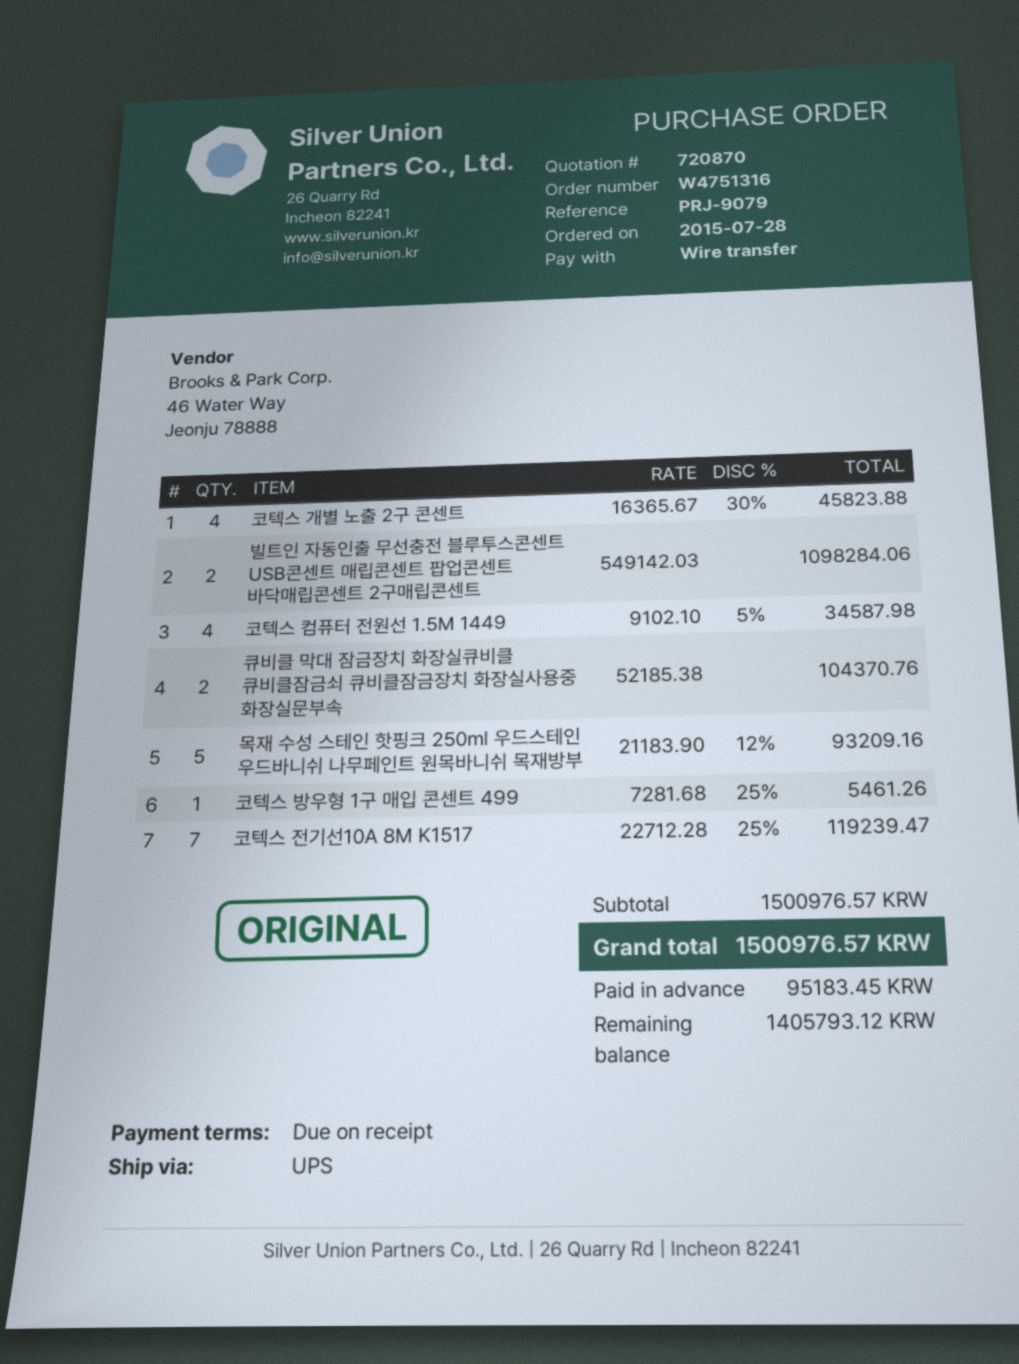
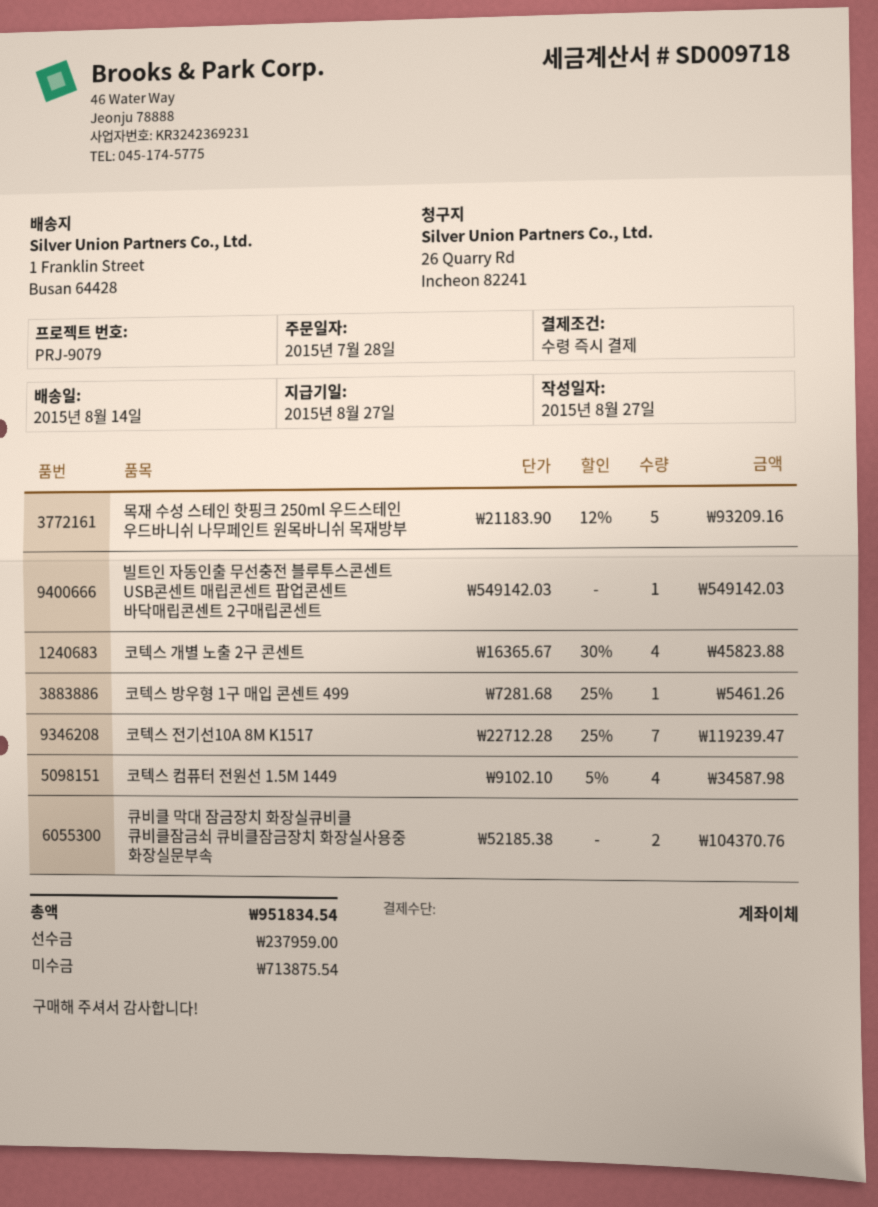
빌트인 자동인출 무선충전 블루투스콘센트 USB콘센트 매립콘센트 팝업콘센트 바닥매립콘센트 2구매립콘센트: 2 x 549142.03 = 1098284.06 -> 1 x 549142.03 = 549142.03
total: 1500976.57 -> 951834.54
deposit: 95183.45 -> 237959.00
balance: 1405793.12 -> 713875.54

